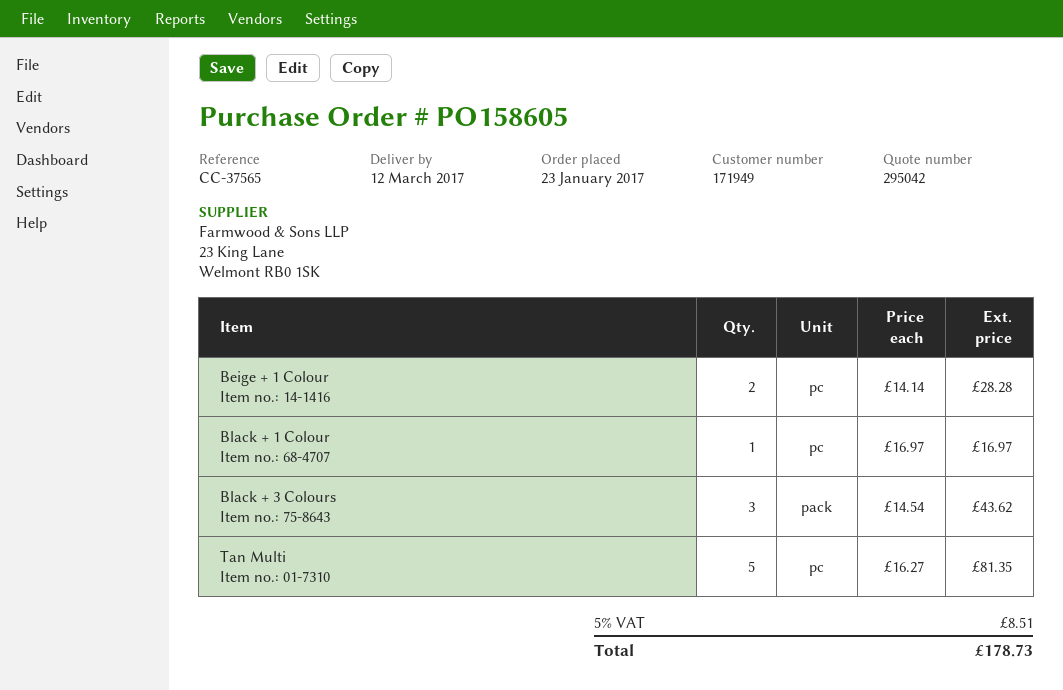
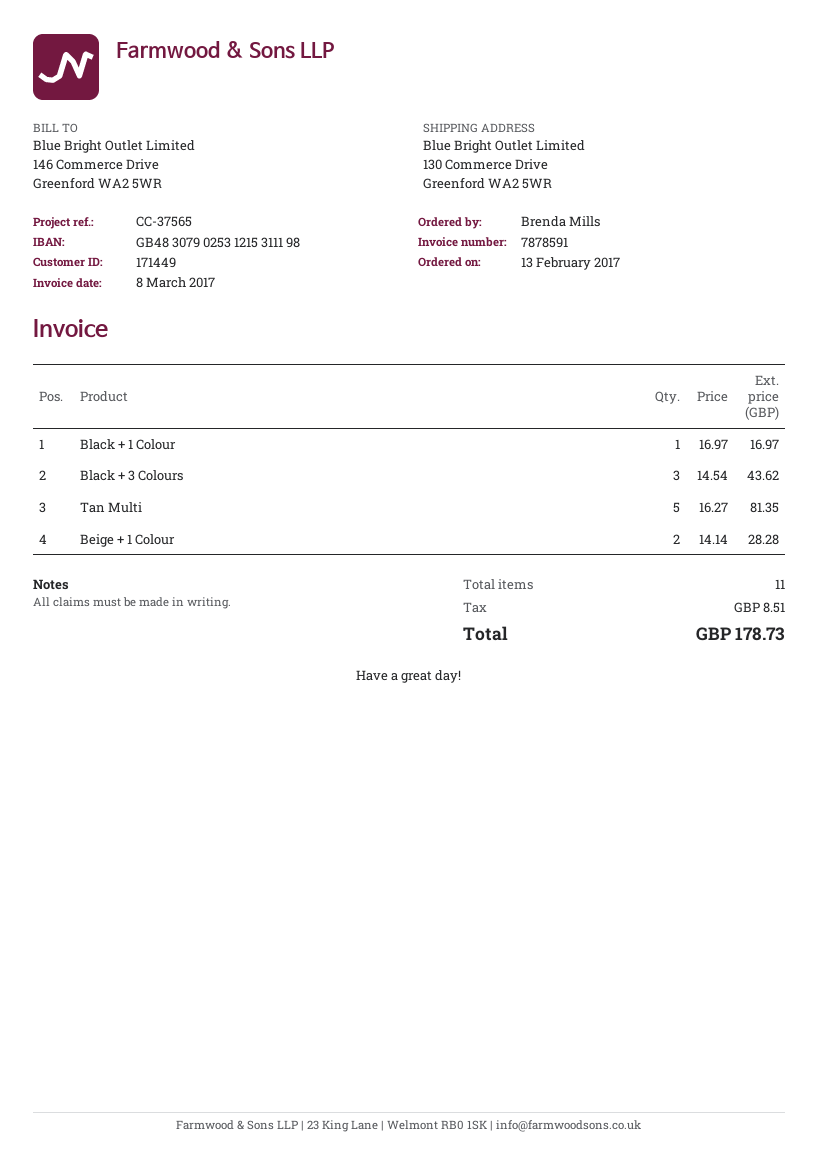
order date: 2017-01-23 -> 2017-02-13
customer number: 171949 -> 171449

